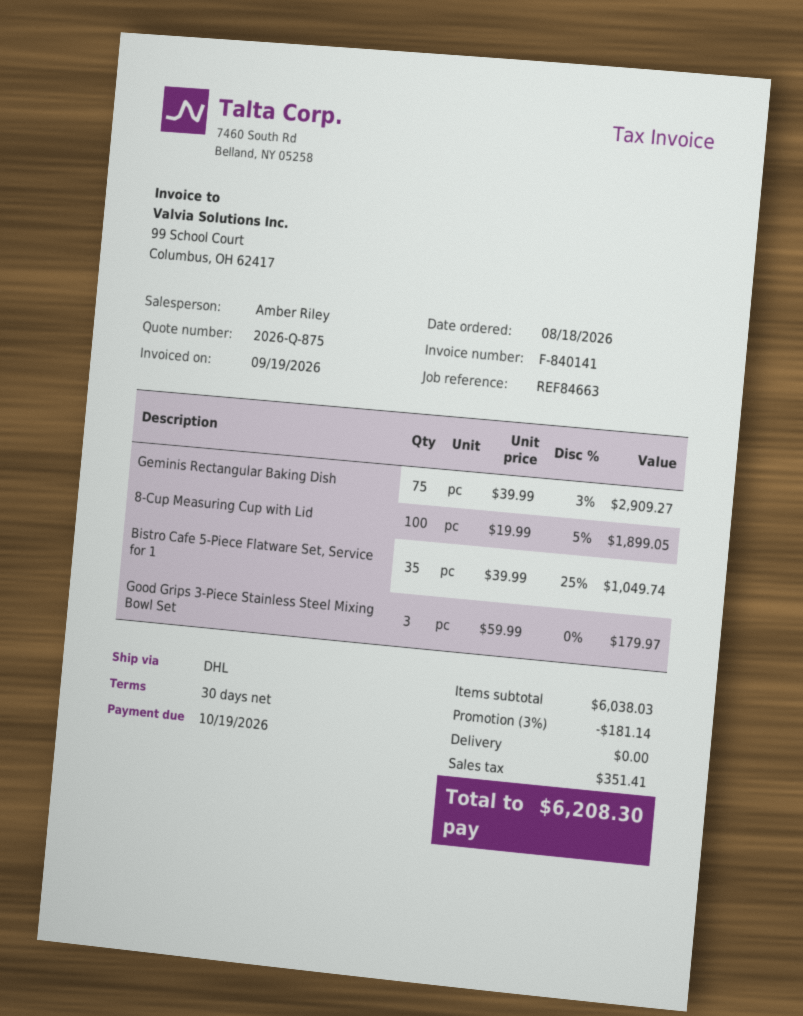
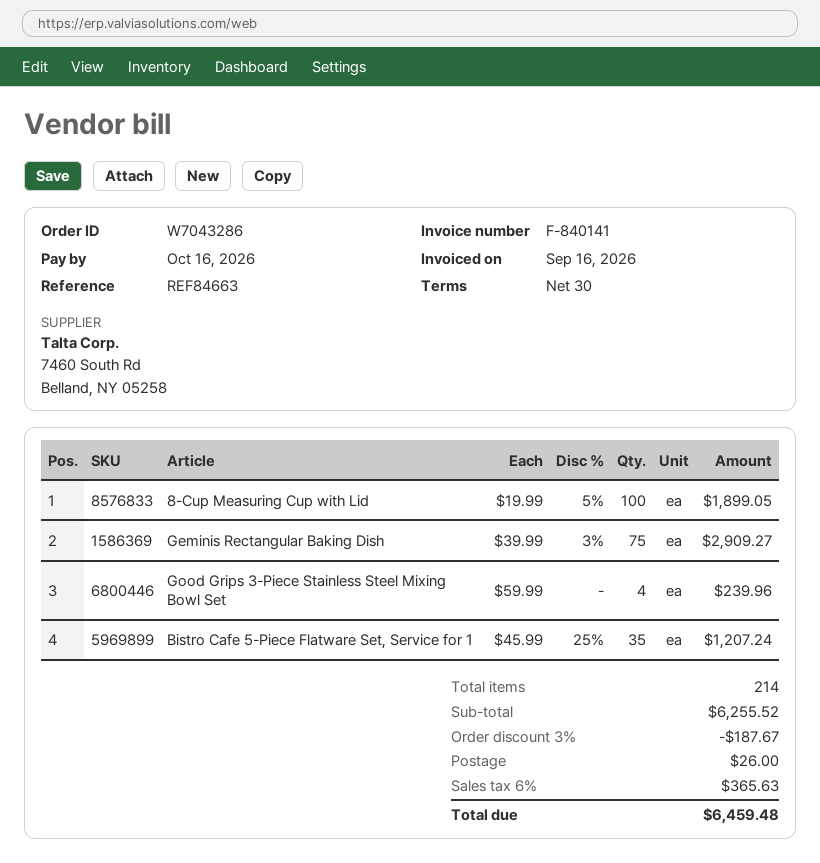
invoice date: 2026-09-19 -> 2026-09-16
due date: 2026-10-19 -> 2026-10-16
Bistro Cafe 5-Piece Flatware Set, Service for 1: 35 x 39.99 - 25% = 1049.74 -> 35 x 45.99 - 25% = 1207.24
Good Grips 3-Piece Stainless Steel Mixing Bowl Set: 3 x 59.99 = 179.97 -> 4 x 59.99 = 239.96
subtotal: 6038.03 -> 6255.52
discount: 3% = 181.14 -> 3% = 187.67
shipping: 0.00 -> 26.00
tax: 351.41 -> 365.63
total: 6208.30 -> 6459.48

